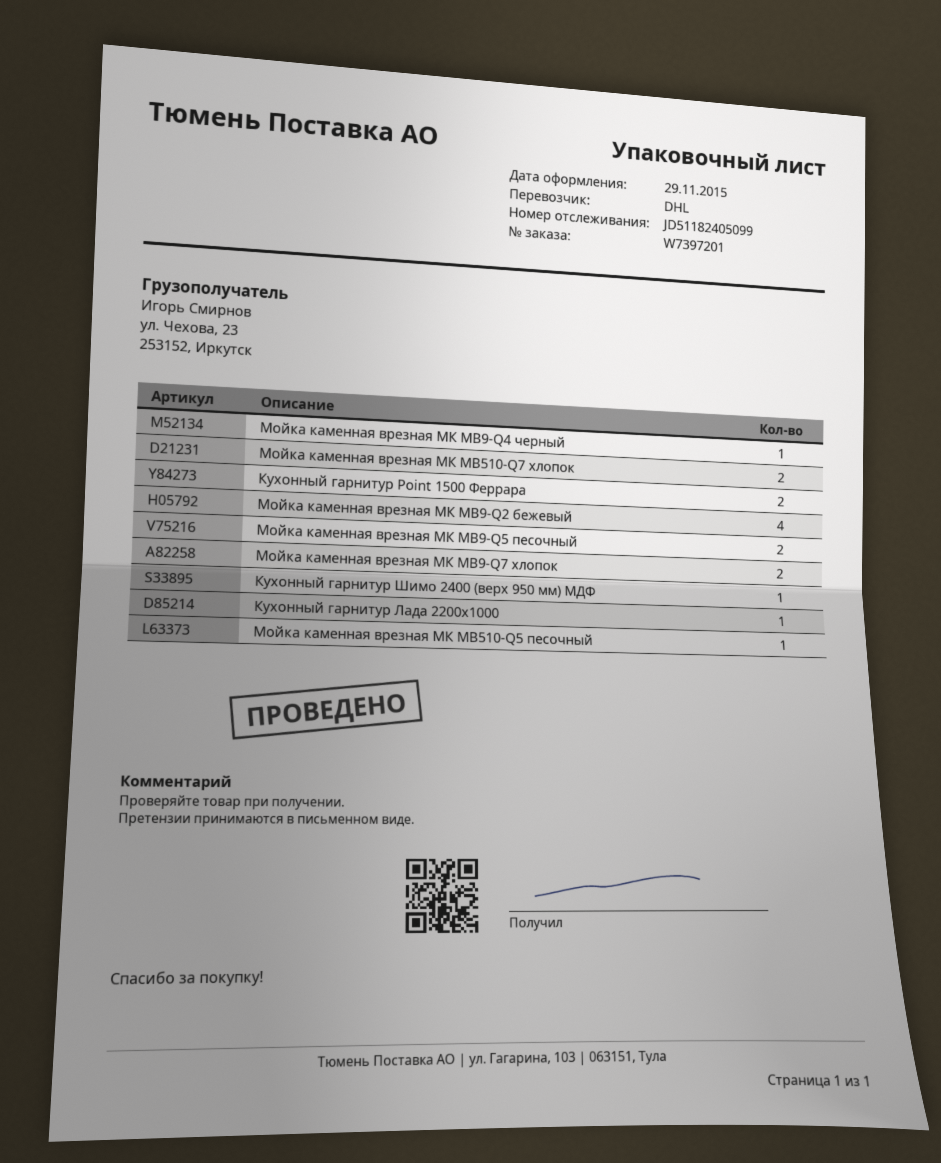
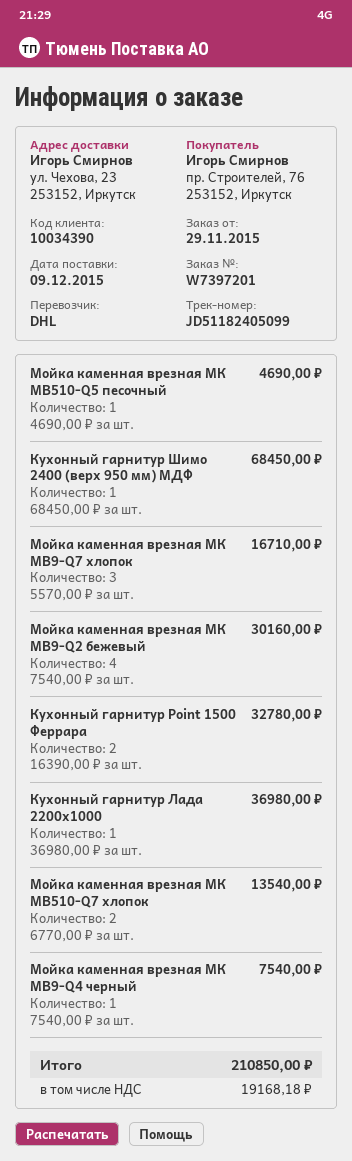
Мойка каменная врезная МК МВ9-Q5 песочный: 2 -> none
Мойка каменная врезная МК МВ9-Q7 хлопок: 2 -> 3

